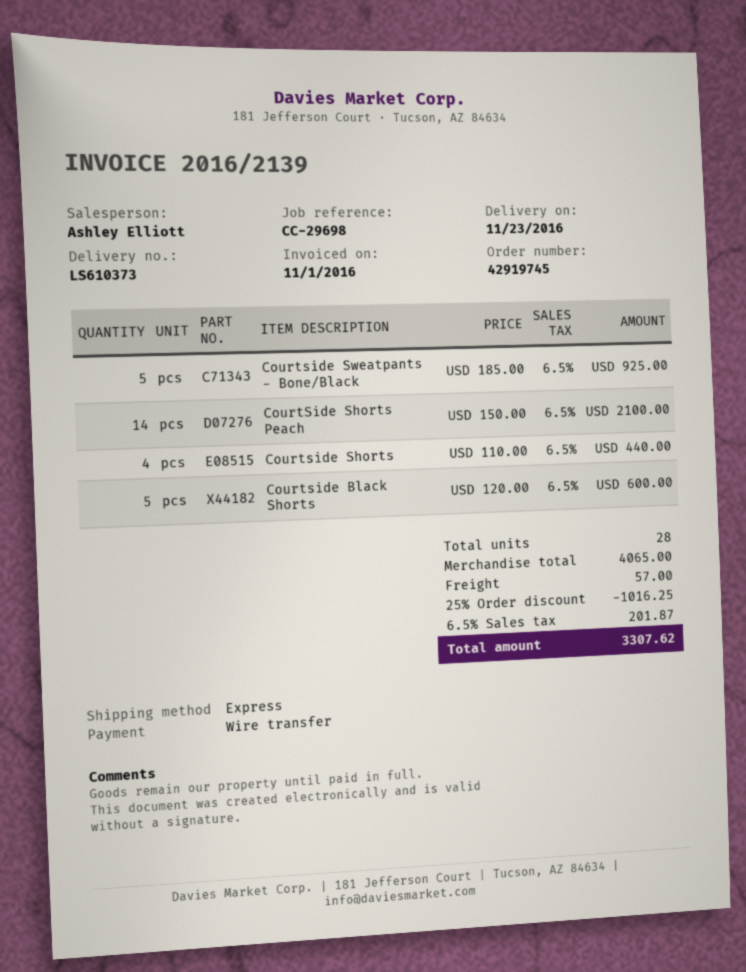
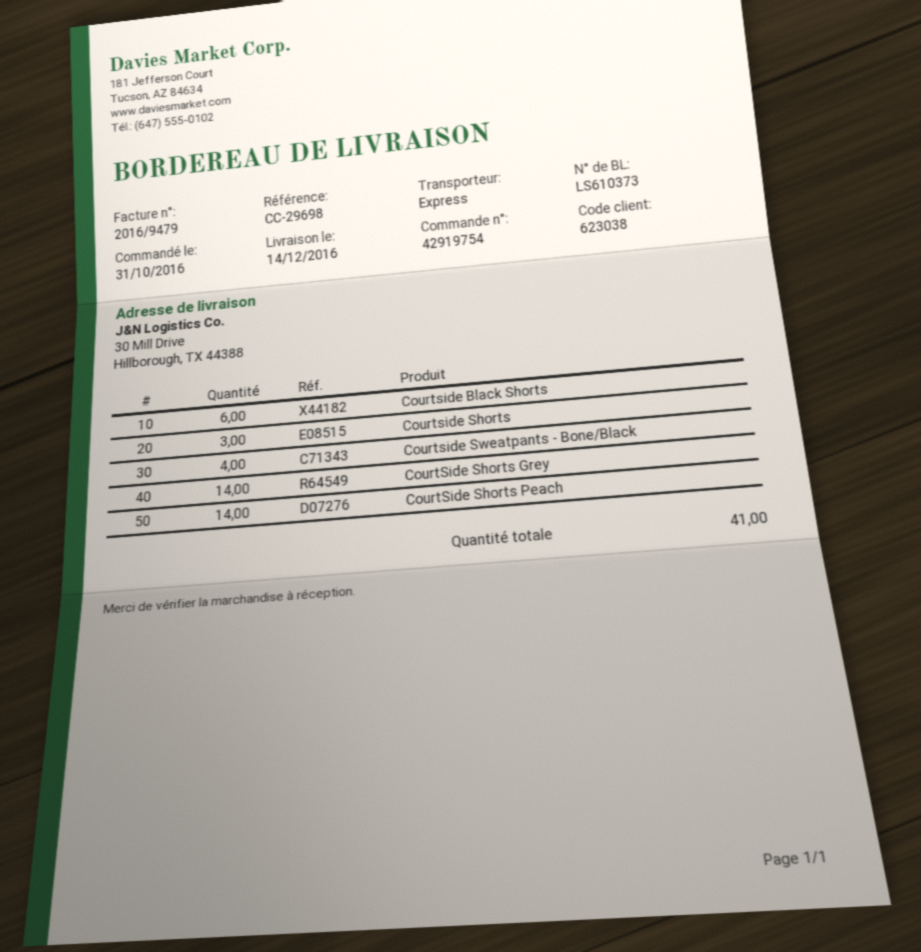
order number: 42919745 -> 42919754
delivery date: 2016-11-23 -> 2016-12-14
invoice number: 2016/2139 -> 2016/9479
Courtside Sweatpants - Bone/Black: 5 -> 4
Courtside Shorts: 4 -> 3
Courtside Black Shorts: 5 -> 6
CourtSide Shorts Grey: none -> 14
total quantity: 28 -> 41

